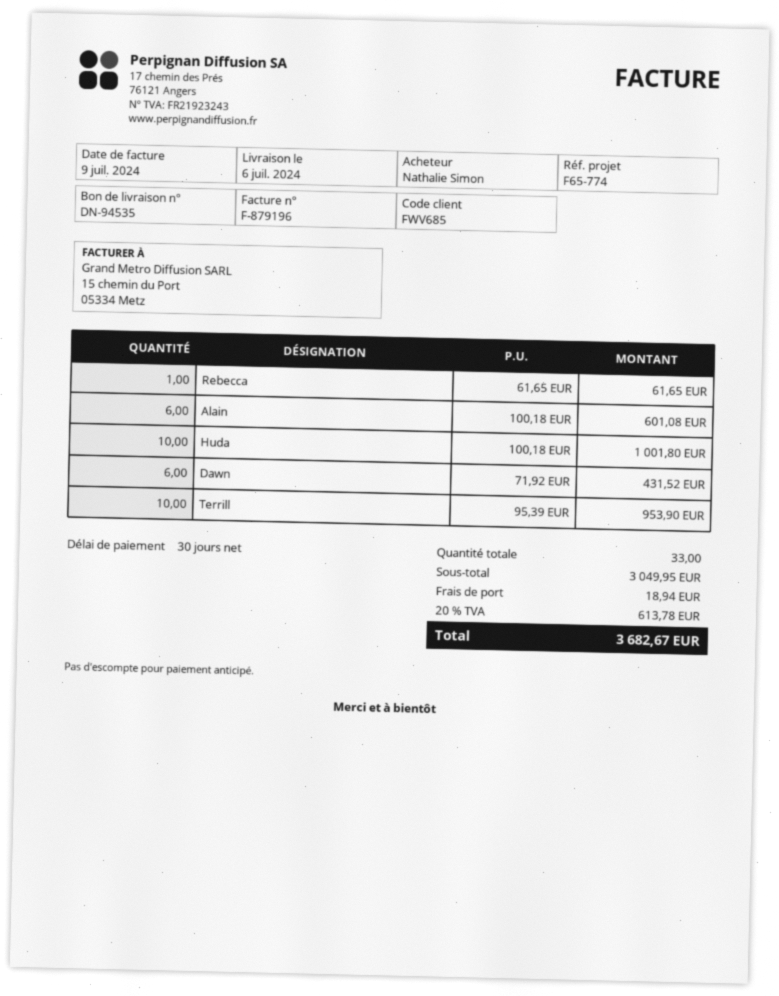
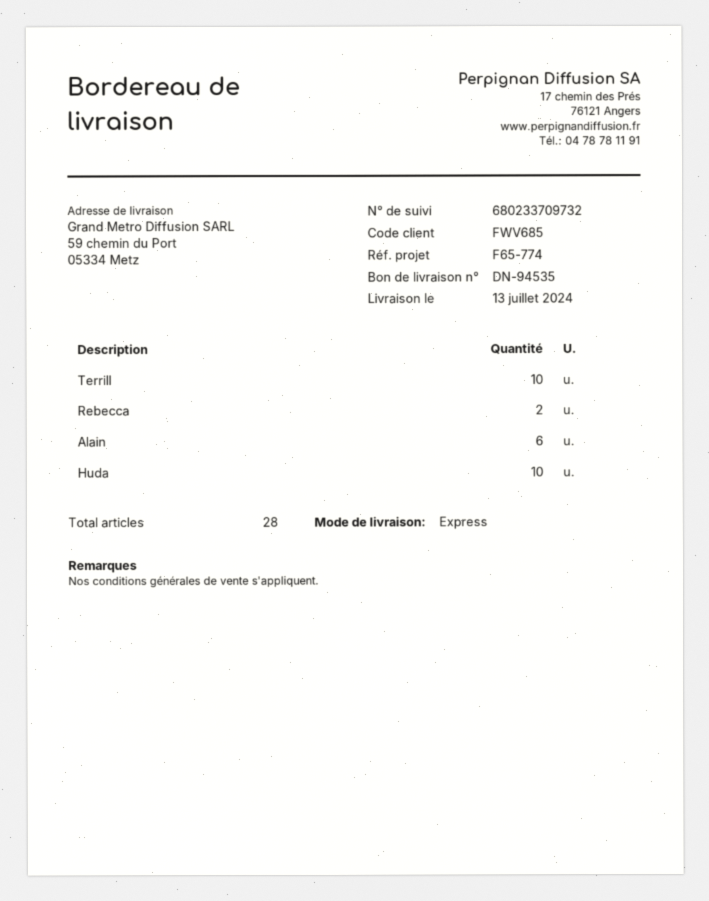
delivery date: 2024-07-06 -> 2024-07-13
Rebecca: 1 -> 2
Dawn: 6 -> none
total quantity: 33 -> 28

